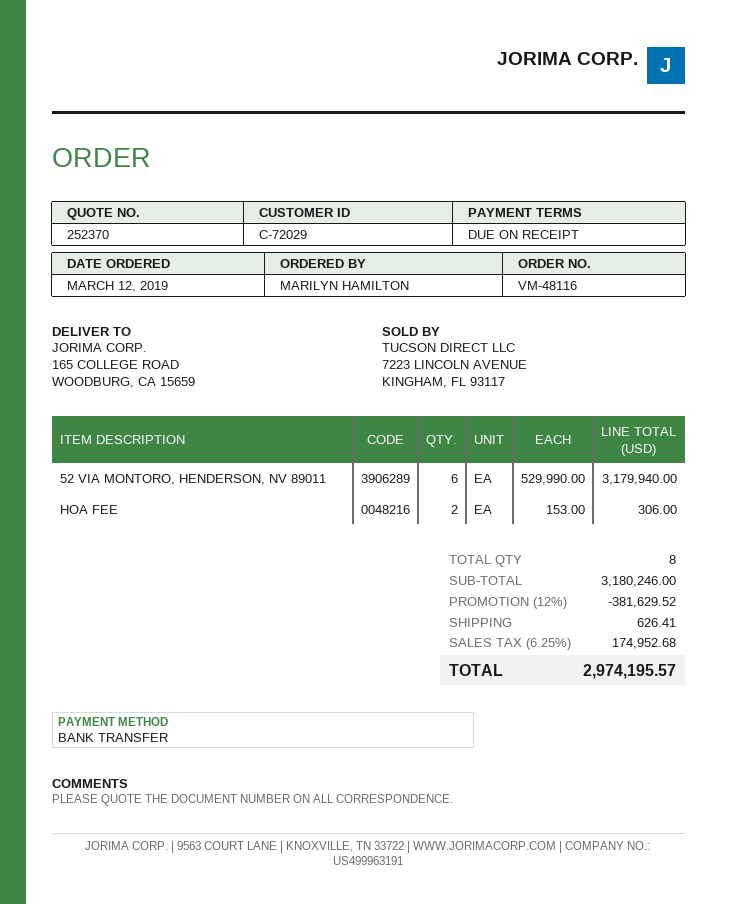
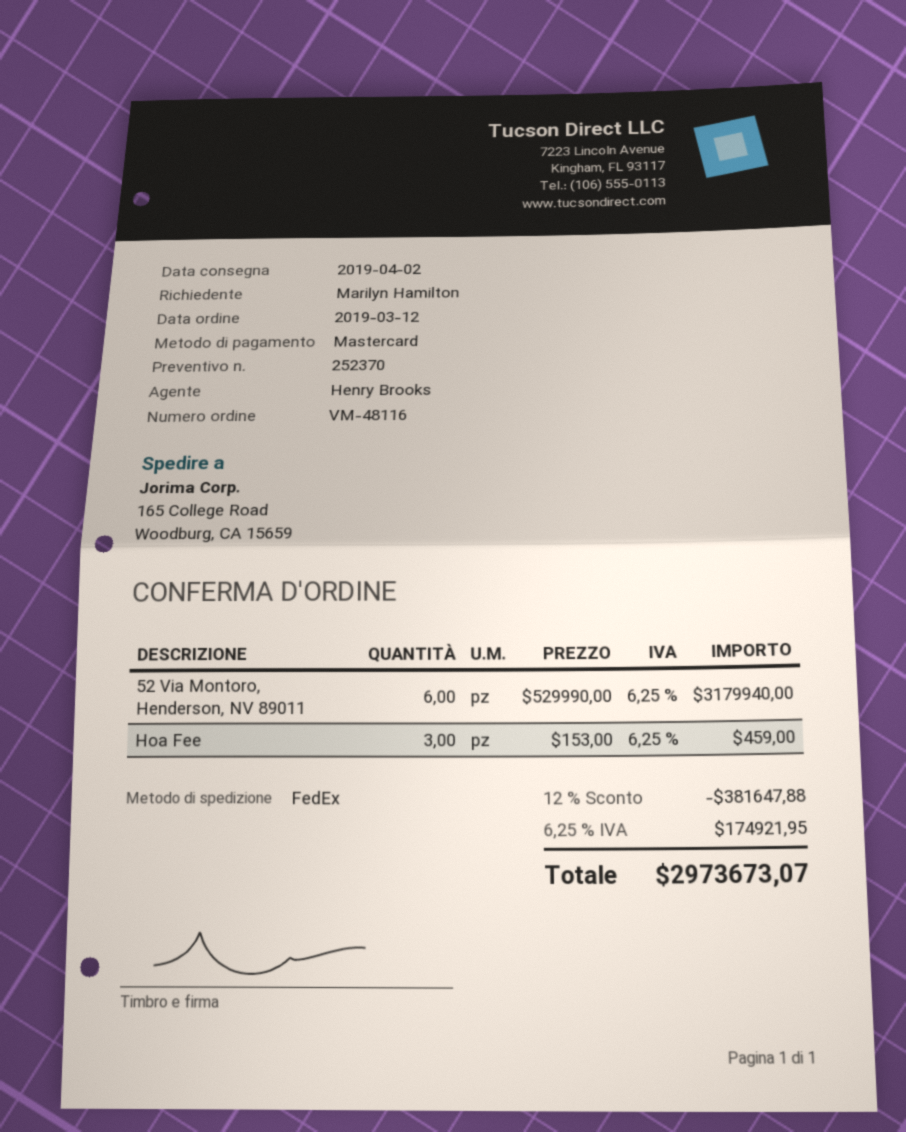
payment method: bank transfer -> Mastercard
HOA FEE: 2 x 153.00 = 306.00 -> 3 x 153.00 = 459.00
discount: 12% = 381629.52 -> 12% = 381647.88
shipping: 626.41 -> none
tax: 6.25% = 174952.68 -> 6.25% = 174921.95
total: 2974195.57 -> 2973673.07

